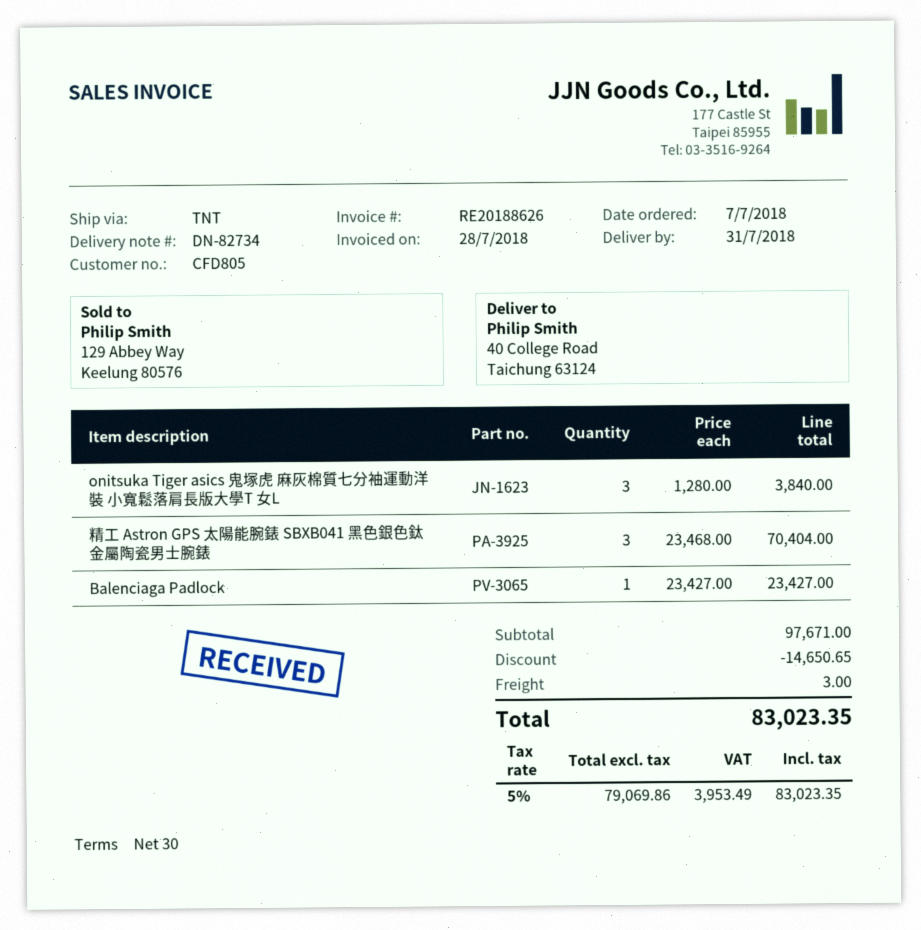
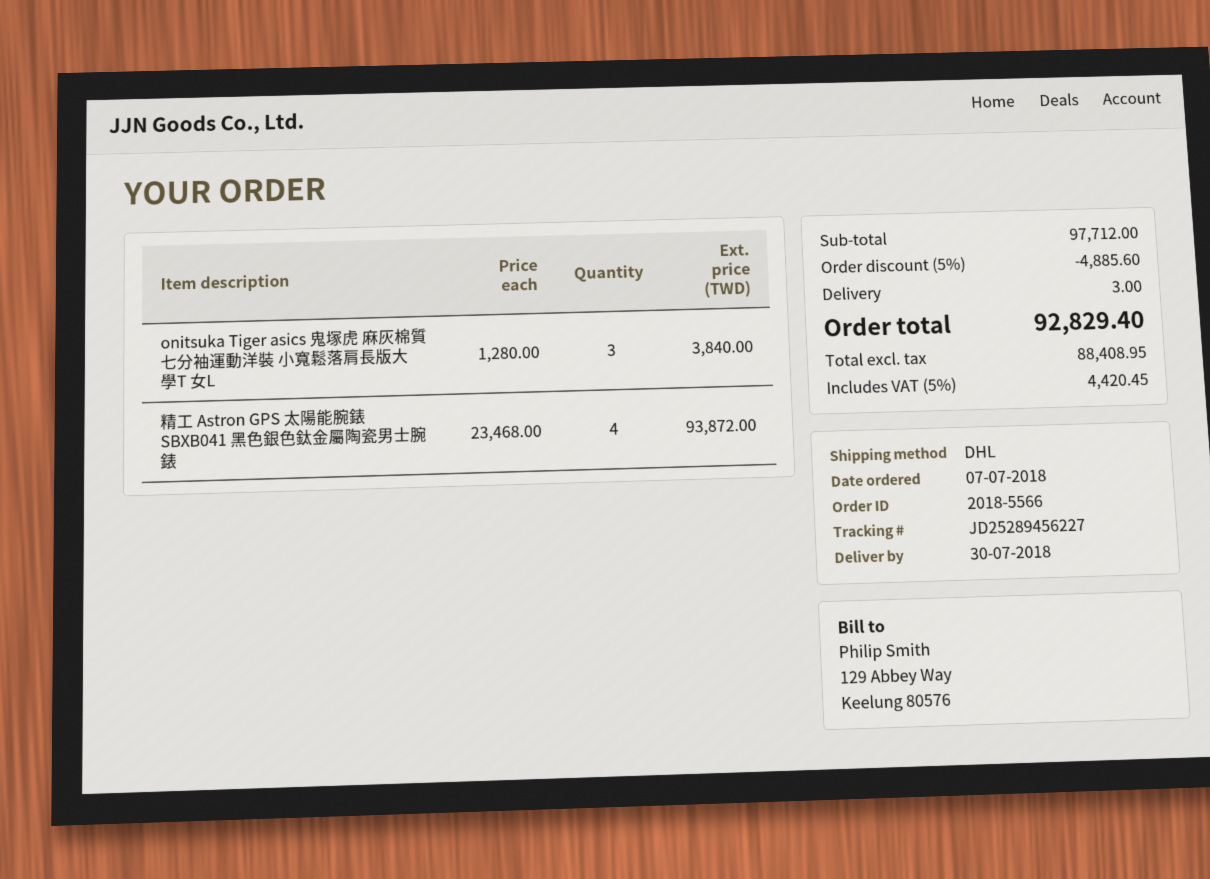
delivery date: 2018-07-31 -> 2018-07-30
shipping method: TNT -> DHL
精工 Astron GPS 太陽能腕錶 SBXB041 黑色銀色鈦金屬陶瓷男士腕錶: 3 x 23468.00 = 70404.00 -> 4 x 23468.00 = 93872.00
Balenciaga Padlock: 1 x 23427.00 = 23427.00 -> none
subtotal: 97671.00 -> 97712.00
discount: 14650.65 -> 4885.60
net: 79069.86 -> 88408.95
tax: 5% = 3953.49 -> 5% = 4420.45
total: 83023.35 -> 92829.40

